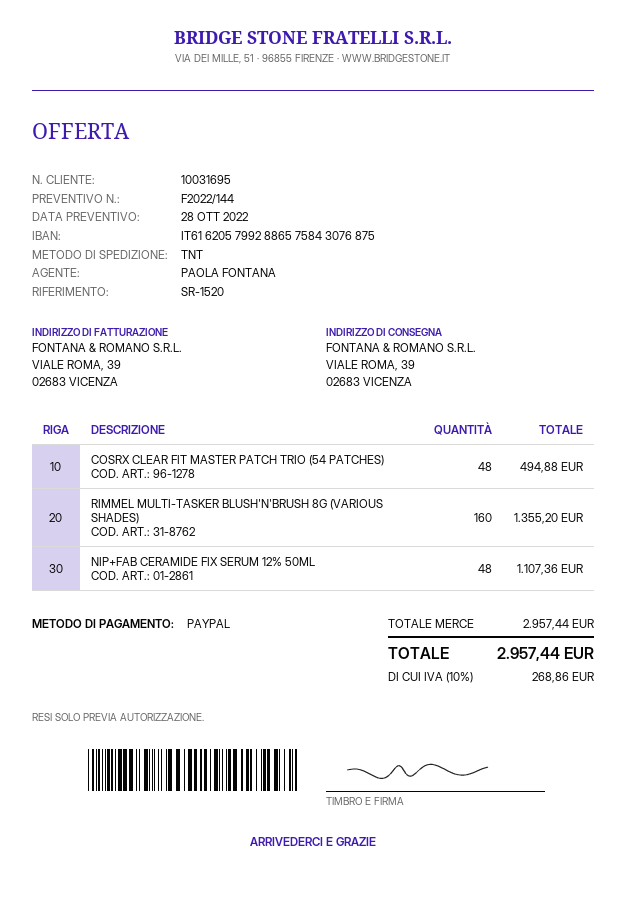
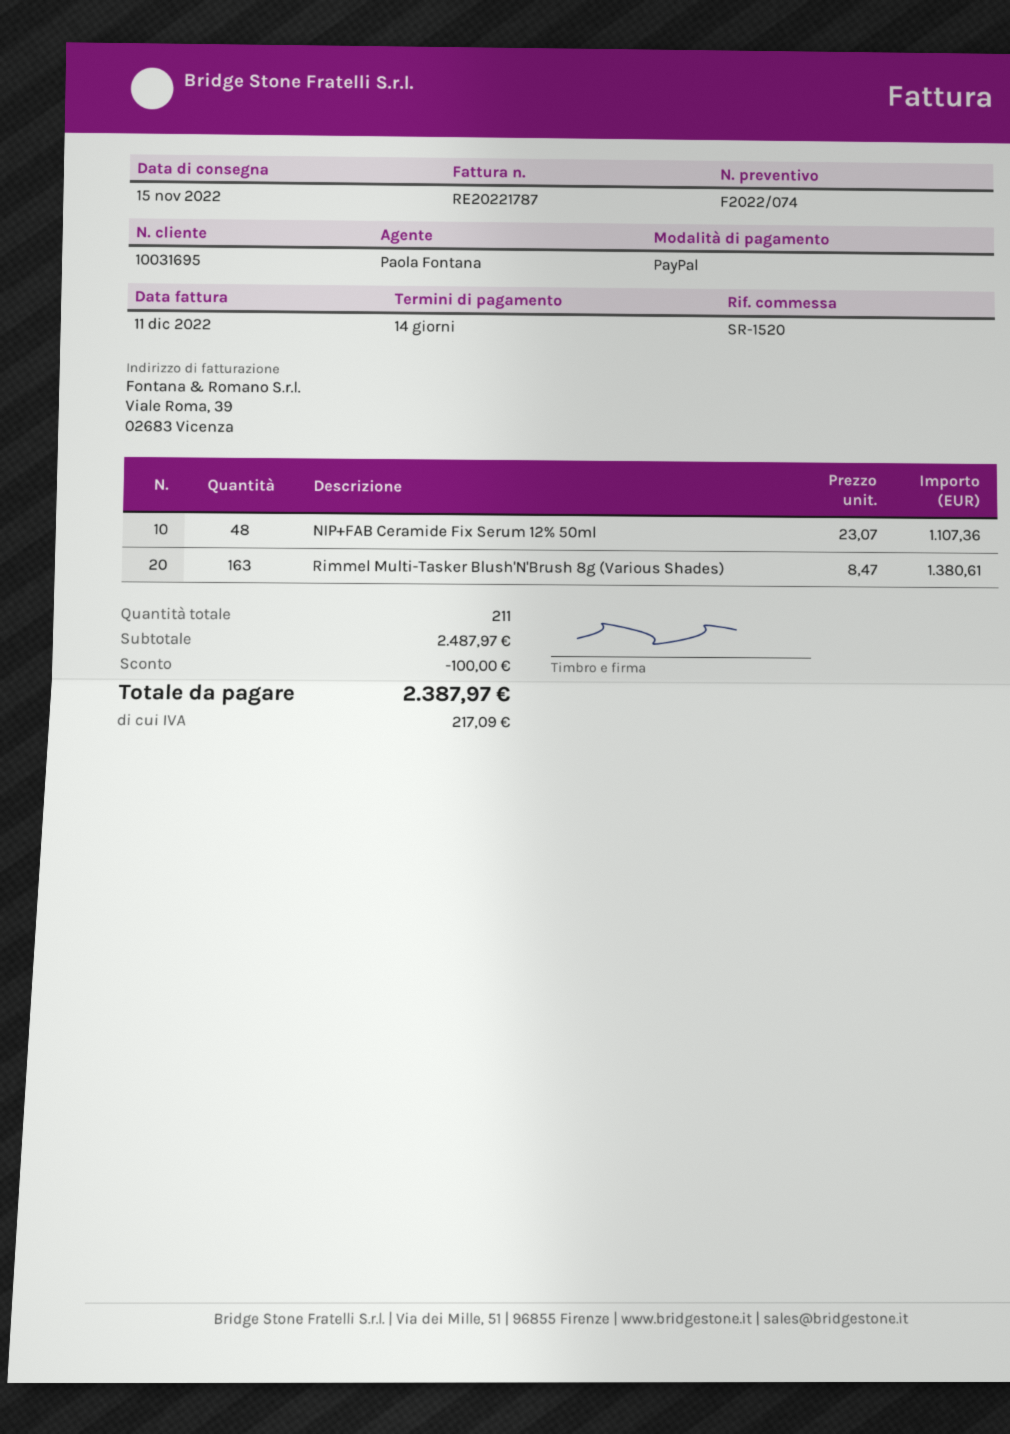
quote number: F2022/144 -> F2022/074
COSRX CLEAR FIT MASTER PATCH TRIO (54 PATCHES): 48 for 494.88 -> none
RIMMEL MULTI-TASKER BLUSH'N'BRUSH 8G (VARIOUS SHADES): 160 for 1355.20 -> 163 for 1380.61
subtotal: 2957.44 -> 2487.97
discount: none -> 100.00
tax: 268.86 -> 217.09
total: 2957.44 -> 2387.97

